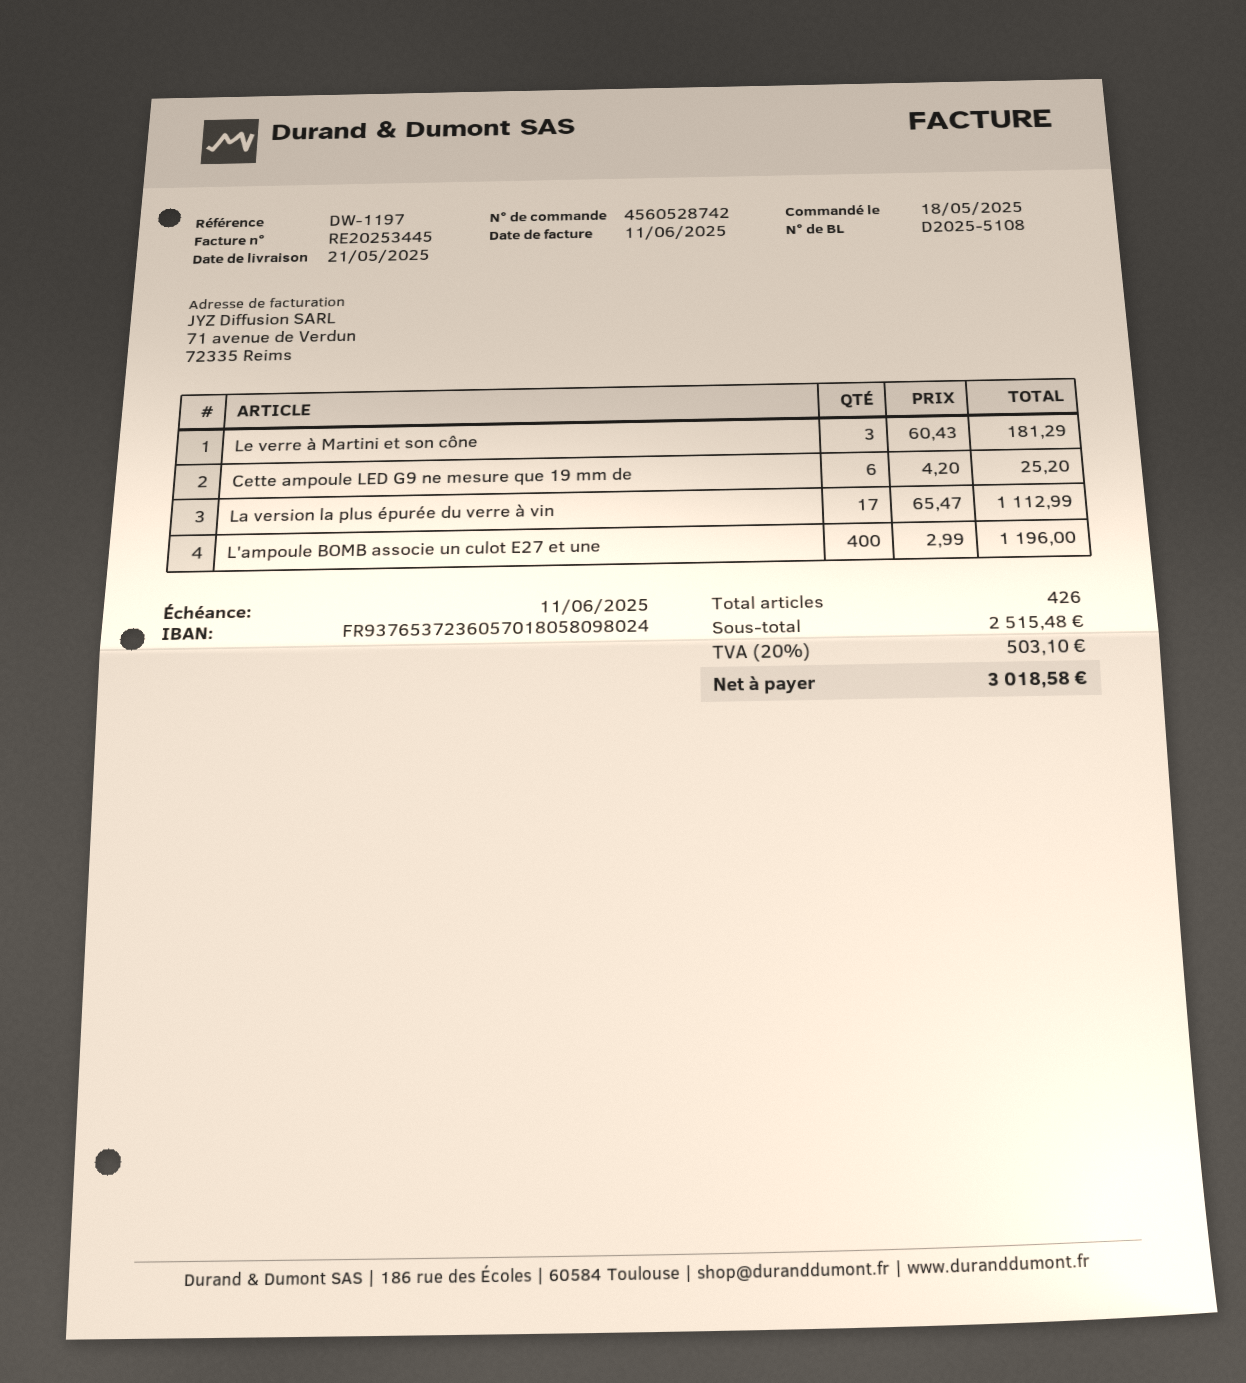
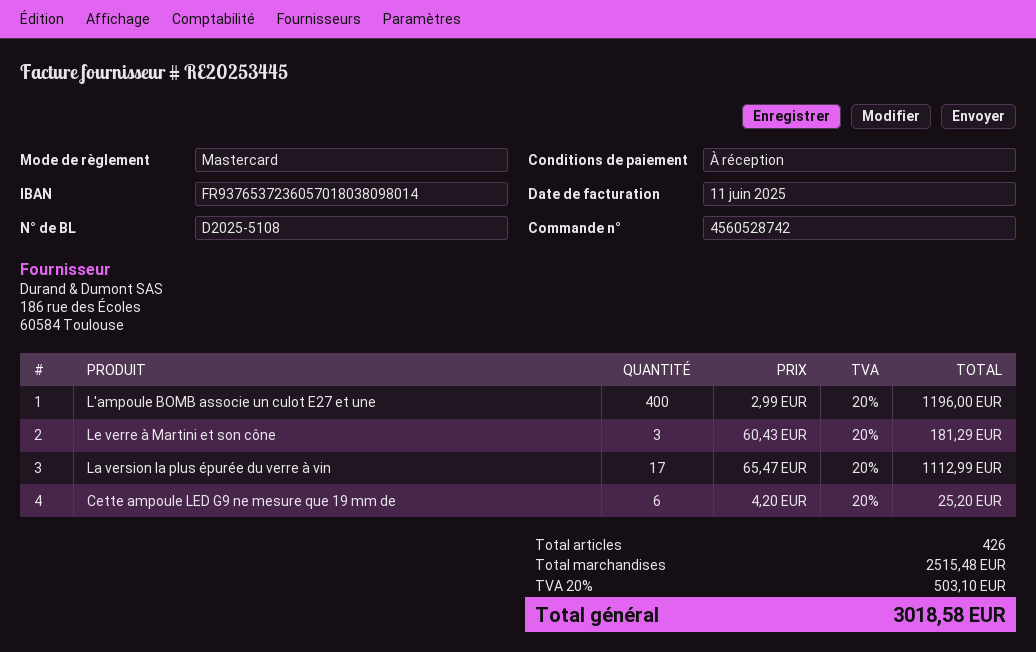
bank account: FR9376537236057018058098024 -> FR9376537236057018038098014

